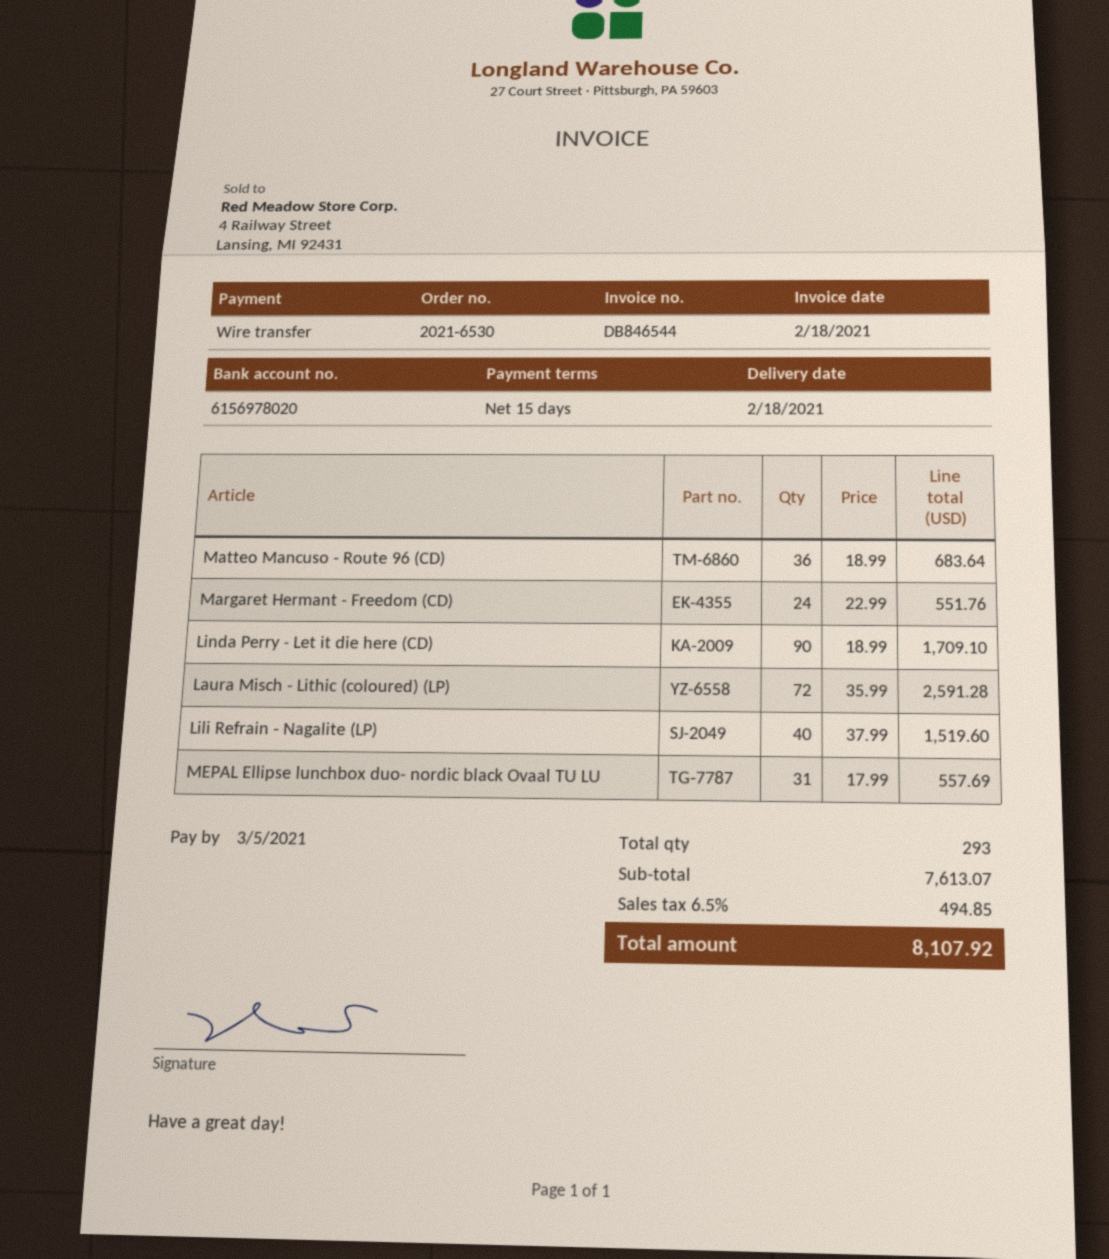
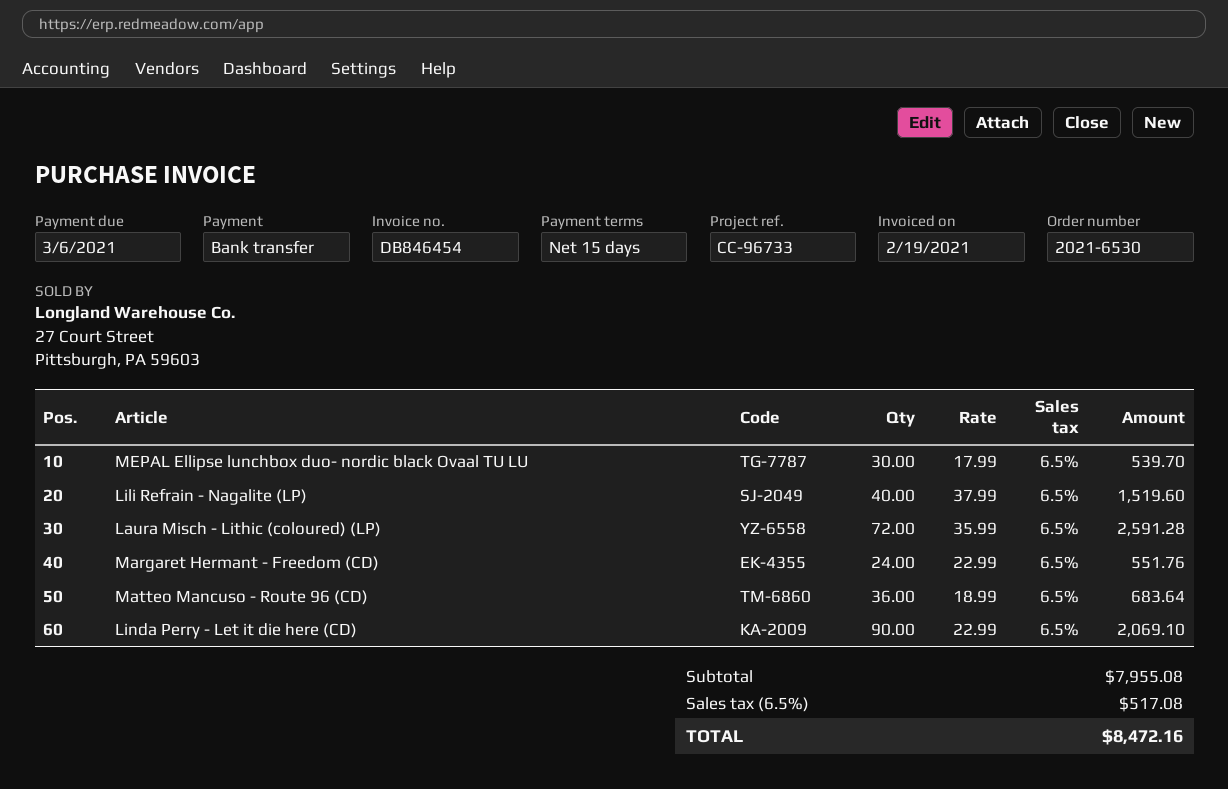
invoice number: DB846544 -> DB846454
invoice date: 2021-02-18 -> 2021-02-19
due date: 2021-03-05 -> 2021-03-06
Linda Perry - Let it die here (CD): 90 x 18.99 = 1709.10 -> 90 x 22.99 = 2069.10
MEPAL Ellipse lunchbox duo- nordic black Ovaal TU LU: 31 x 17.99 = 557.69 -> 30 x 17.99 = 539.70
subtotal: 7613.07 -> 7955.08
tax: 6.5% = 494.85 -> 6.5% = 517.08
total: 8107.92 -> 8472.16

